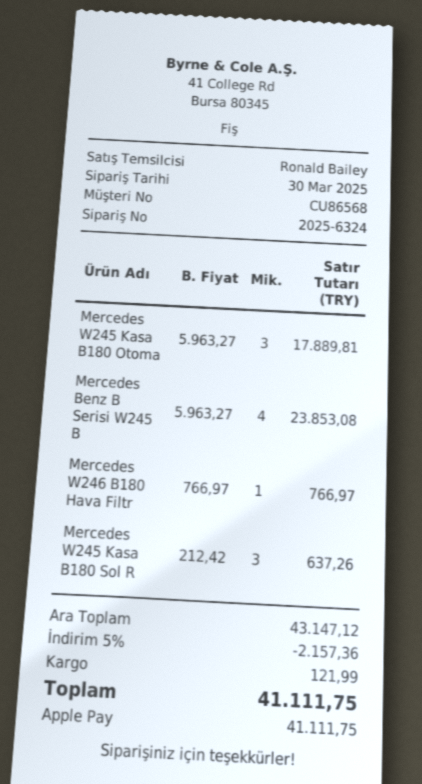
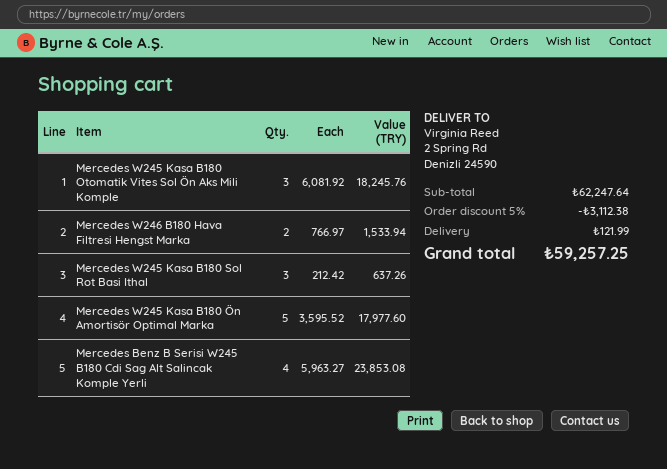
Mercedes W245 Kasa B180 Otoma: 3 x 5963.27 = 17889.81 -> 3 x 6081.92 = 18245.76
Mercedes W246 B180 Hava Filtr: 1 x 766.97 = 766.97 -> 2 x 766.97 = 1533.94
Mercedes W245 Kasa B180 Ön Amortisör Optimal Marka: none -> 5 x 3595.52 = 17977.60
subtotal: 43147.12 -> 62247.64
discount: 5% = 2157.36 -> 5% = 3112.38
total: 41111.75 -> 59257.25

